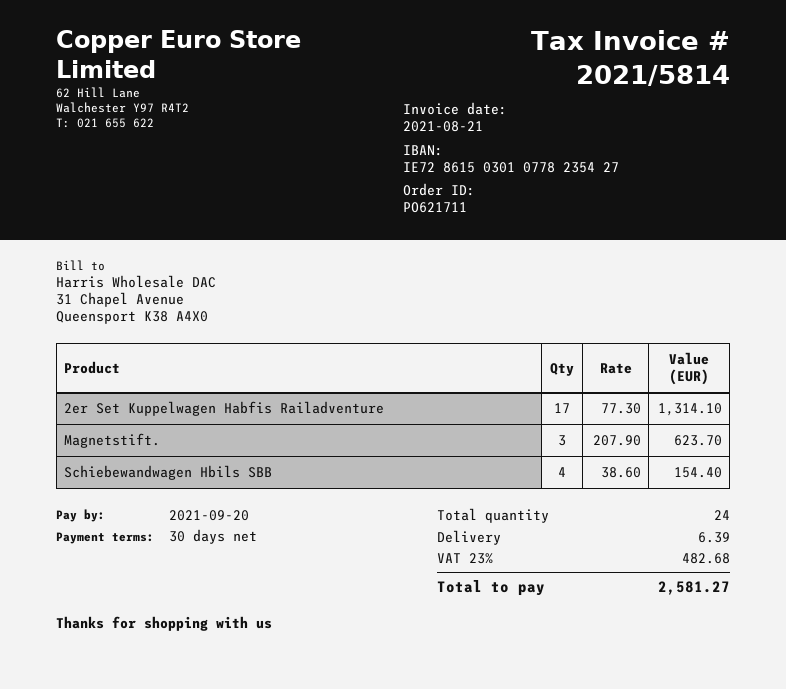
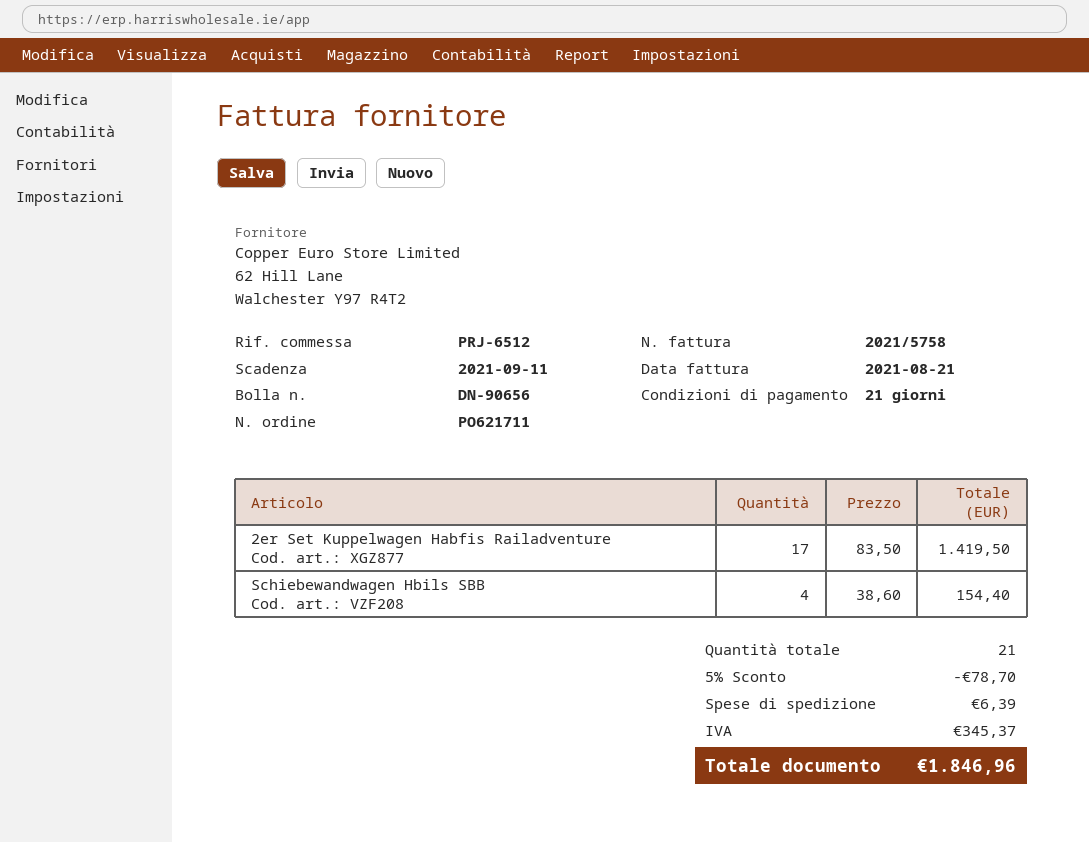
invoice number: 2021/5814 -> 2021/5758
payment terms: 30 days -> 21 days
due date: 2021-09-20 -> 2021-09-11
2er Set Kuppelwagen Habfis Railadventure: 17 x 77.30 = 1314.10 -> 17 x 83.50 = 1419.50
Magnetstift.: 3 x 207.90 = 623.70 -> none
total quantity: 24 -> 21
discount: none -> 5% = 78.70
tax: 482.68 -> 345.37
total: 2581.27 -> 1846.96

